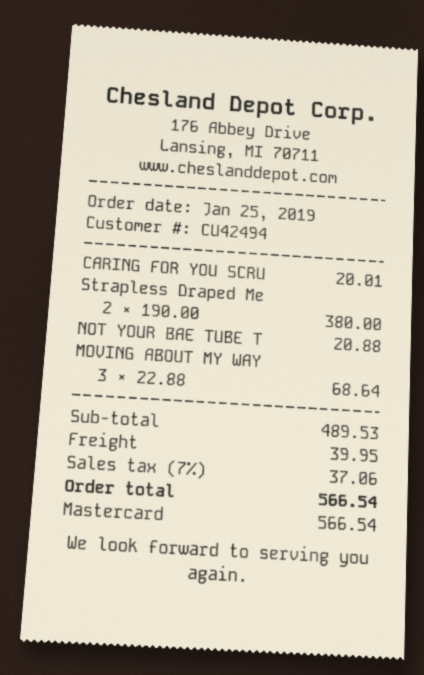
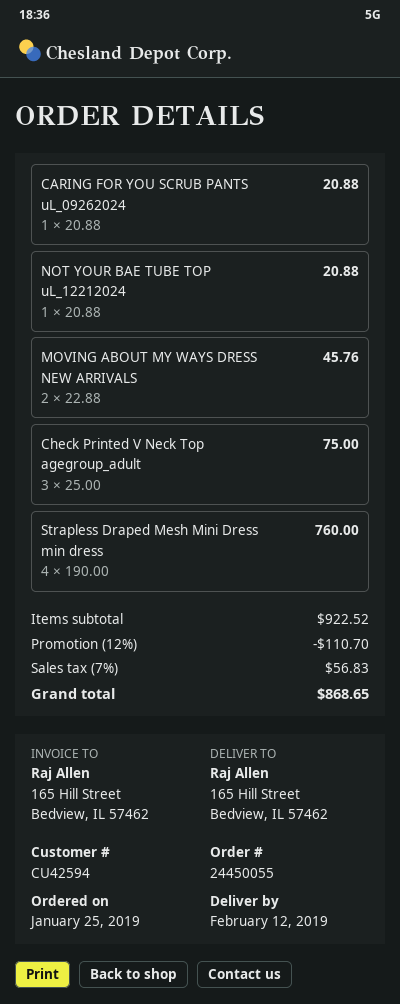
customer number: CU42494 -> CU42594
CARING FOR YOU SCRU: 1 x 20.01 = 20.01 -> 1 x 20.88 = 20.88
Strapless Draped Me: 2 x 190.00 = 380.00 -> 4 x 190.00 = 760.00
MOVING ABOUT MY WAY: 3 x 22.88 = 68.64 -> 2 x 22.88 = 45.76
Check Printed V Neck Top agegroup_adult: none -> 3 x 25.00 = 75.00
subtotal: 489.53 -> 922.52
discount: none -> 12% = 110.70
shipping: 39.95 -> none
tax: 7% = 37.06 -> 7% = 56.83
total: 566.54 -> 868.65

